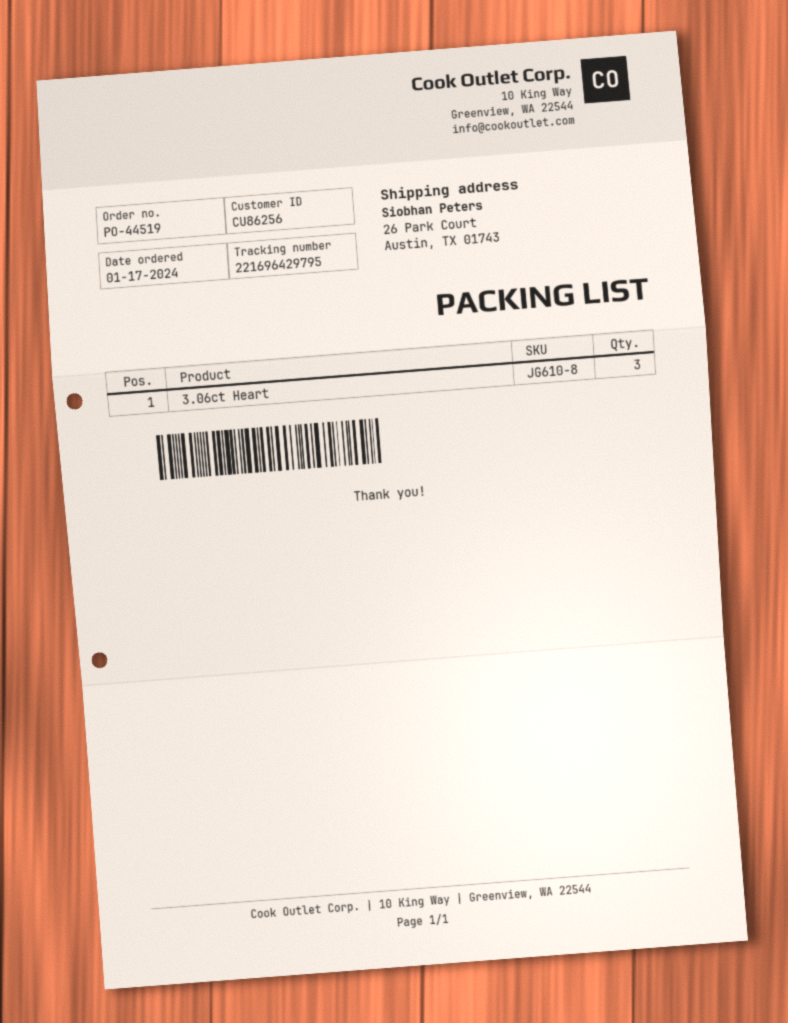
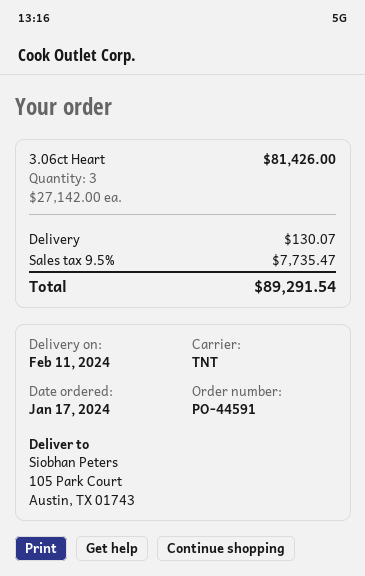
order number: PO-44519 -> PO-44591
ship to: 26 Park Court, Austin, TX 01743 -> 105 Park Court, Austin, TX 01743

